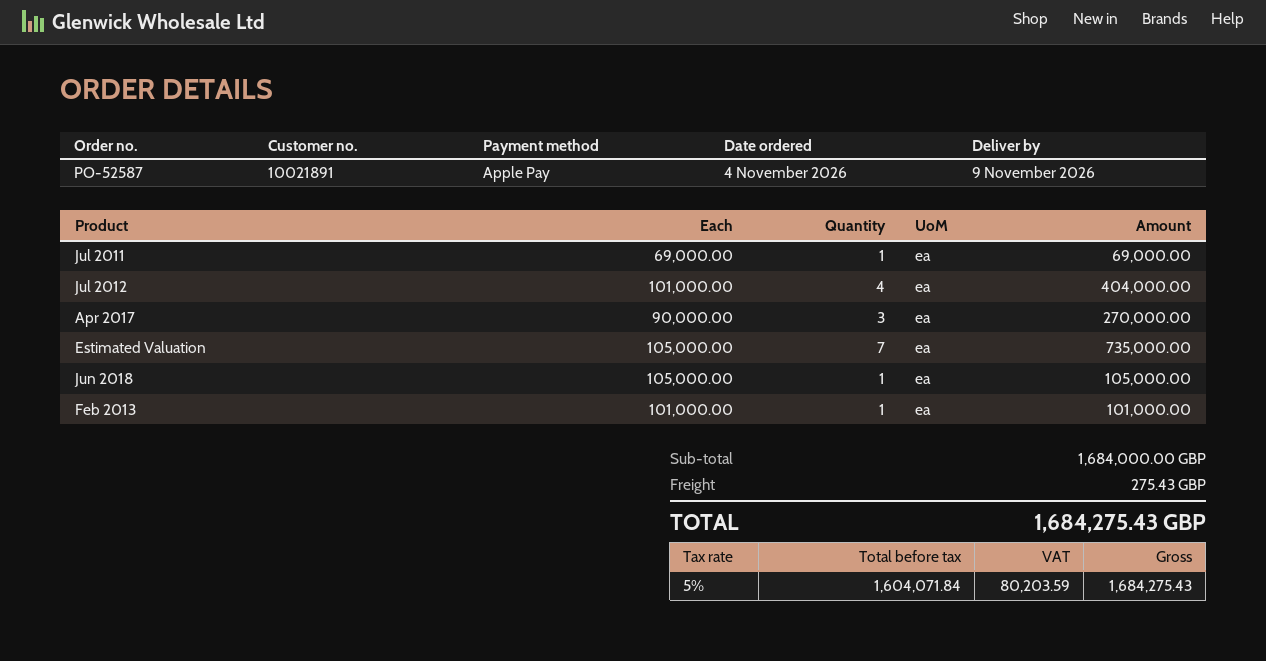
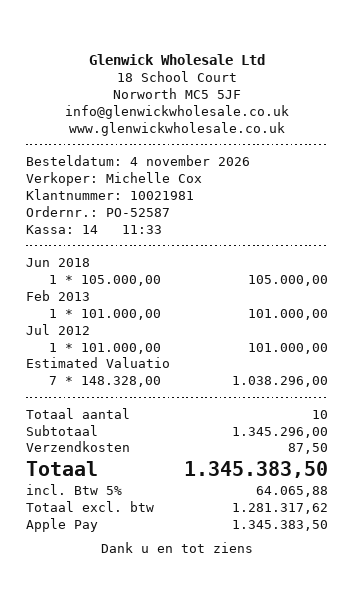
customer number: 10021891 -> 10021981
Jul 2011: 1 x 69000.00 = 69000.00 -> none
Jul 2012: 4 x 101000.00 = 404000.00 -> 1 x 101000.00 = 101000.00
Apr 2017: 3 x 90000.00 = 270000.00 -> none
Estimated Valuation: 7 x 105000.00 = 735000.00 -> 7 x 148328.00 = 1038296.00
subtotal: 1684000.00 -> 1345296.00
shipping: 275.43 -> 87.50
net: 1604071.84 -> 1281317.62
tax: 5% = 80203.59 -> 5% = 64065.88
total: 1684275.43 -> 1345383.50

